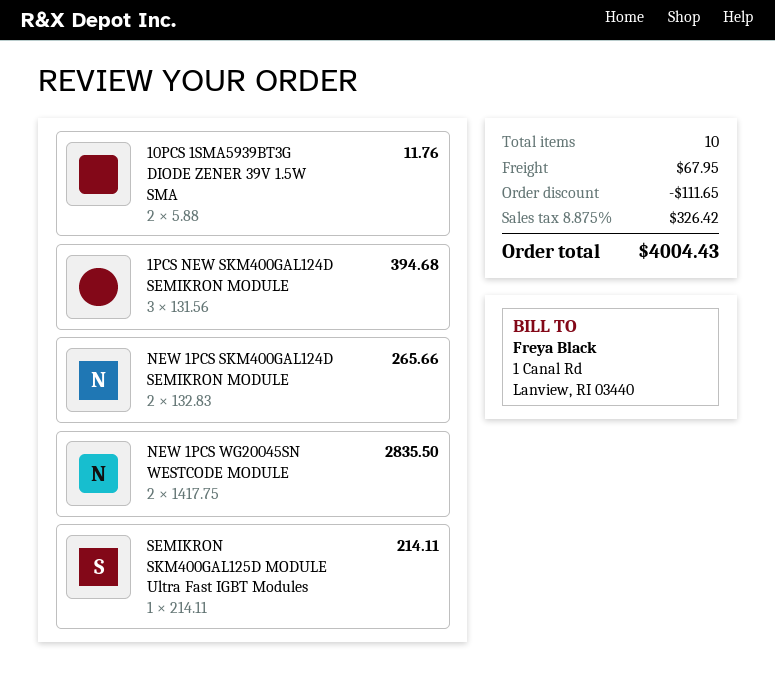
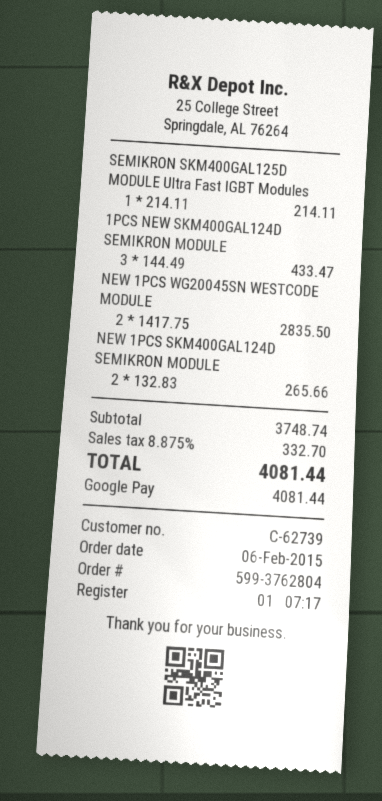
10PCS 1SMA5939BT3G DIODE ZENER 39V 1.5W SMA: 2 x 5.88 = 11.76 -> none
1PCS NEW SKM400GAL124D SEMIKRON MODULE: 3 x 131.56 = 394.68 -> 3 x 144.49 = 433.47
discount: 111.65 -> none
shipping: 67.95 -> none
tax: 8.875% = 326.42 -> 8.875% = 332.70
total: 4004.43 -> 4081.44

